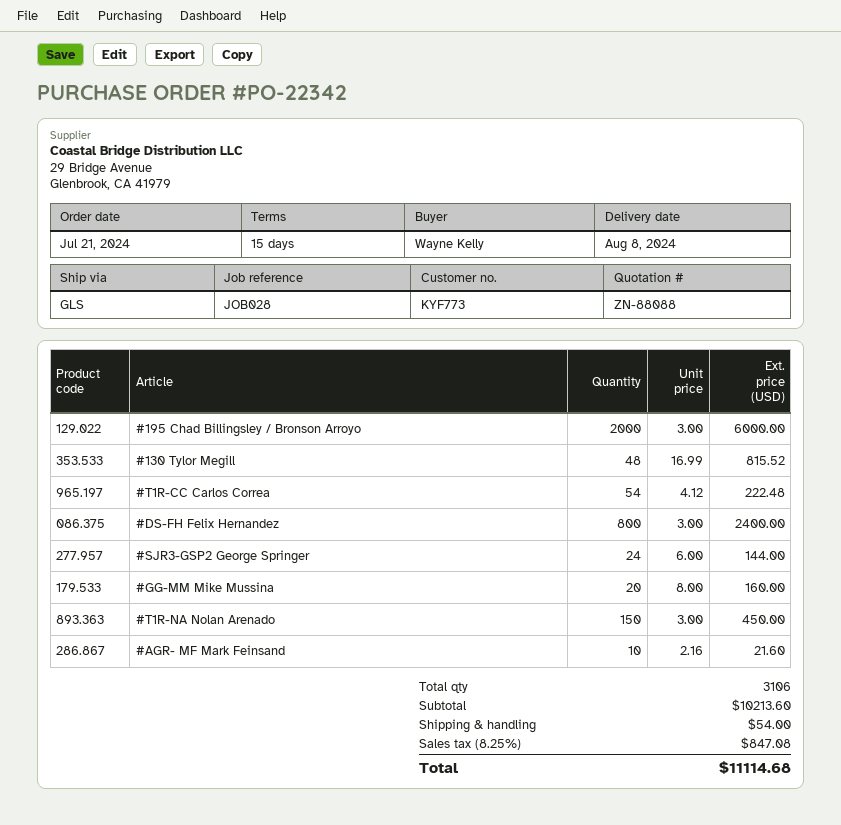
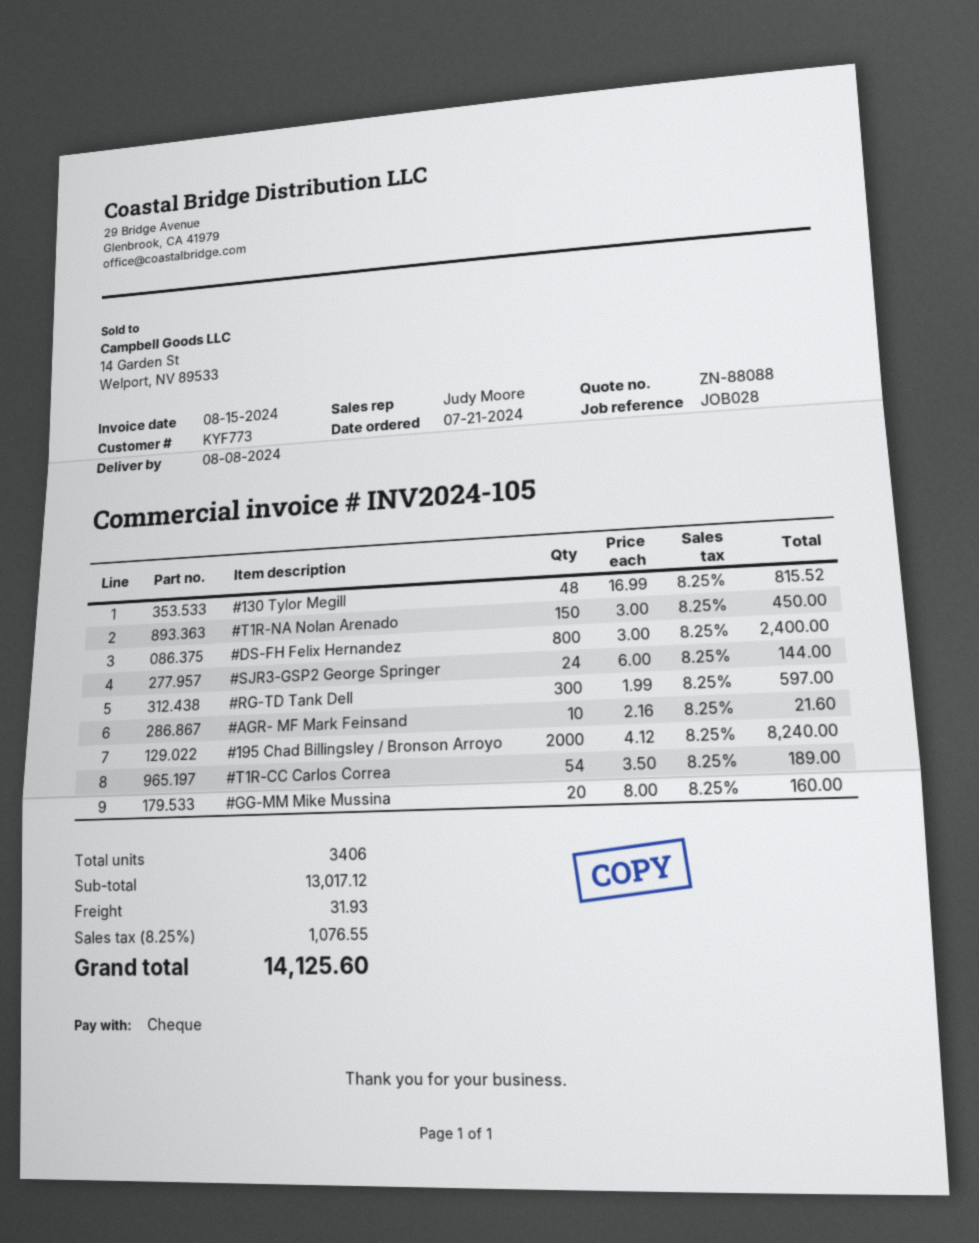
#195 Chad Billingsley / Bronson Arroyo: 2000 x 3.00 = 6000.00 -> 2000 x 4.12 = 8240.00
#T1R-CC Carlos Correa: 54 x 4.12 = 222.48 -> 54 x 3.50 = 189.00
#RG-TD Tank Dell: none -> 300 x 1.99 = 597.00
total quantity: 3106 -> 3406
subtotal: 10213.60 -> 13017.12
shipping: 54.00 -> 31.93
tax: 8.25% = 847.08 -> 8.25% = 1076.55
total: 11114.68 -> 14125.60

